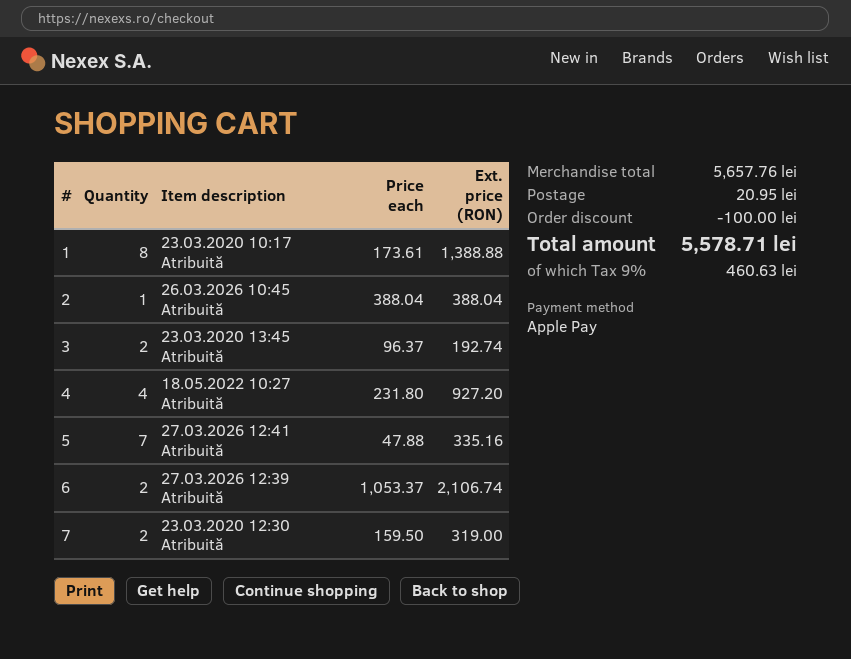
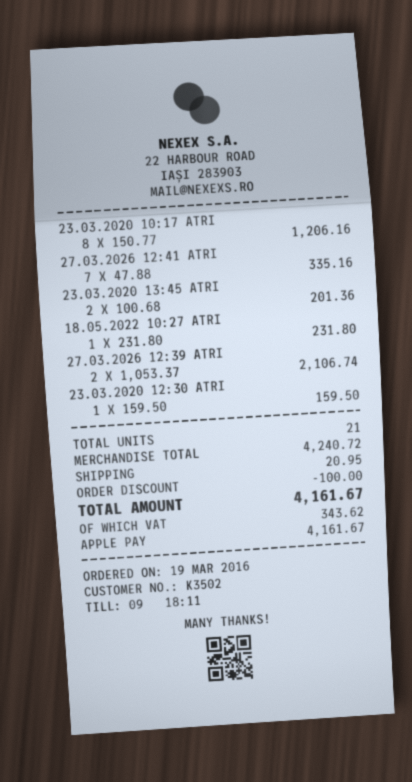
23.03.2020 10:17 Atribuită: 8 x 173.61 = 1388.88 -> 8 x 150.77 = 1206.16
26.03.2026 10:45 Atribuită: 1 x 388.04 = 388.04 -> none
23.03.2020 13:45 Atribuită: 2 x 96.37 = 192.74 -> 2 x 100.68 = 201.36
18.05.2022 10:27 Atribuită: 4 x 231.80 = 927.20 -> 1 x 231.80 = 231.80
23.03.2020 12:30 Atribuită: 2 x 159.50 = 319.00 -> 1 x 159.50 = 159.50
subtotal: 5657.76 -> 4240.72
tax: 460.63 -> 343.62
total: 5578.71 -> 4161.67

